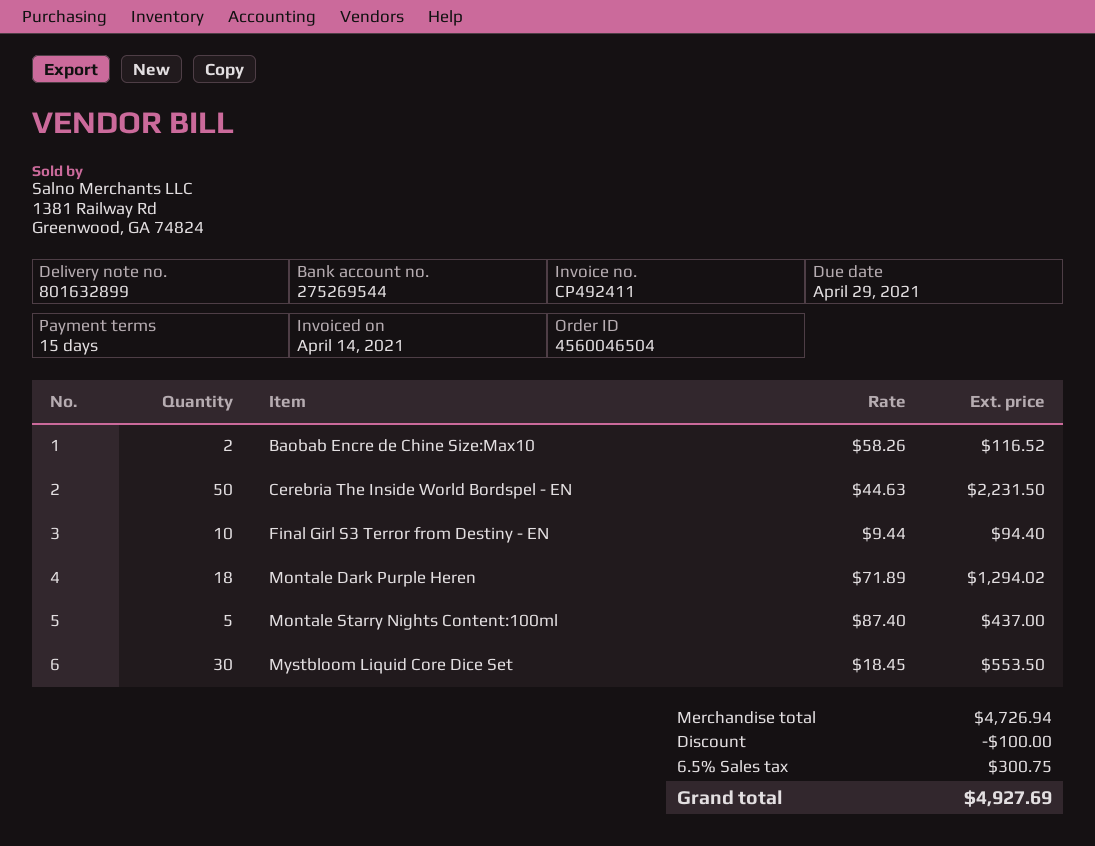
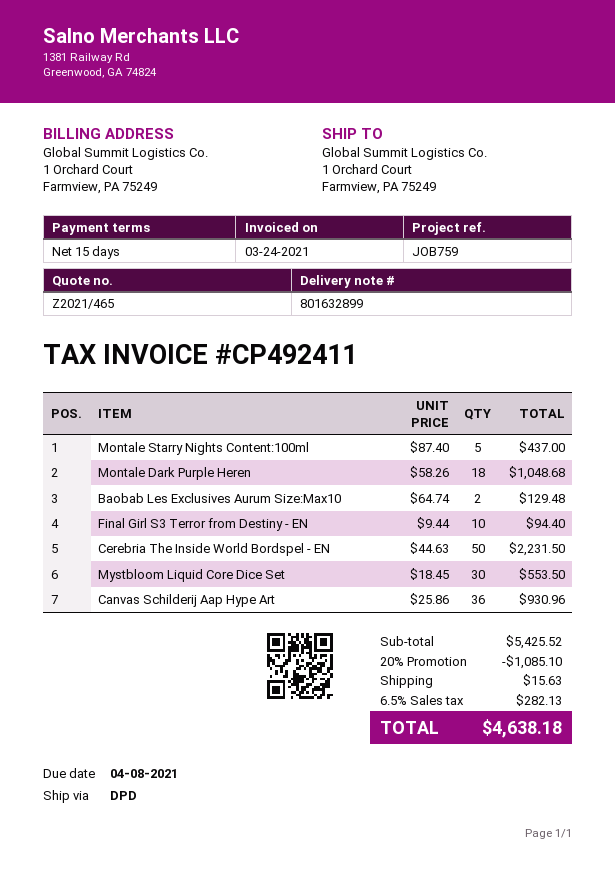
invoice date: 2021-04-14 -> 2021-03-24
due date: 2021-04-29 -> 2021-04-08
Baobab Encre de Chine Size:Max10: 2 x 58.26 = 116.52 -> none
Montale Dark Purple Heren: 18 x 71.89 = 1294.02 -> 18 x 58.26 = 1048.68
Baobab Les Exclusives Aurum Size:Max10: none -> 2 x 64.74 = 129.48
Canvas Schilderij Aap Hype Art: none -> 36 x 25.86 = 930.96
subtotal: 4726.94 -> 5425.52
discount: 100.00 -> 1085.10
shipping: none -> 15.63
tax: 6.5% = 300.75 -> 6.5% = 282.13
total: 4927.69 -> 4638.18

